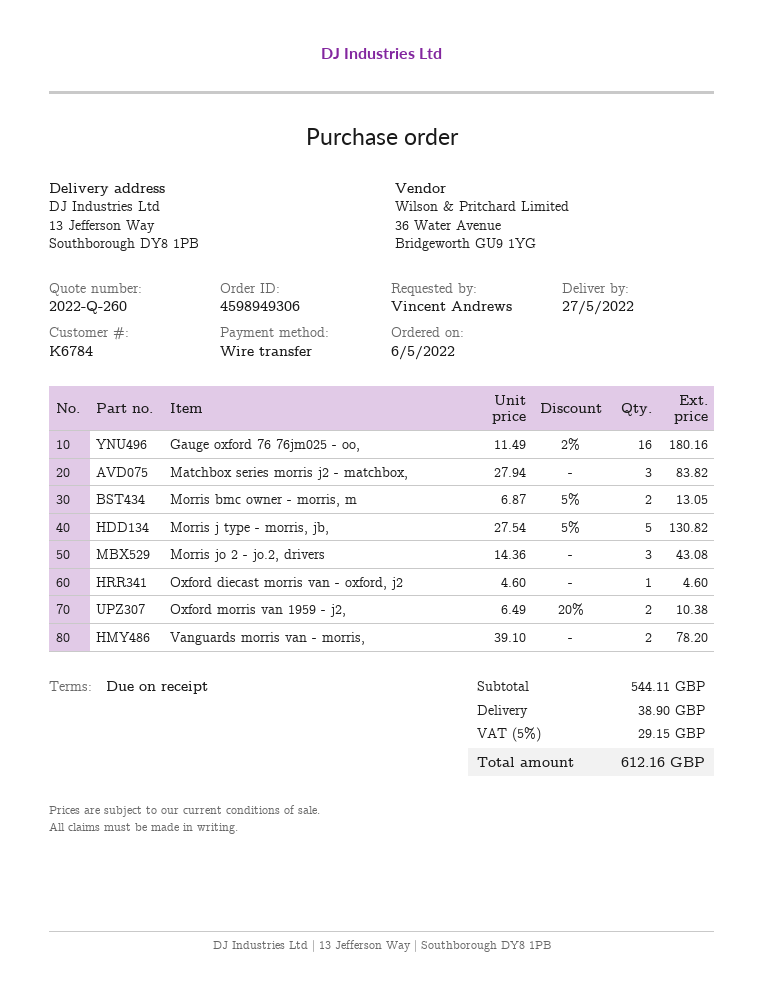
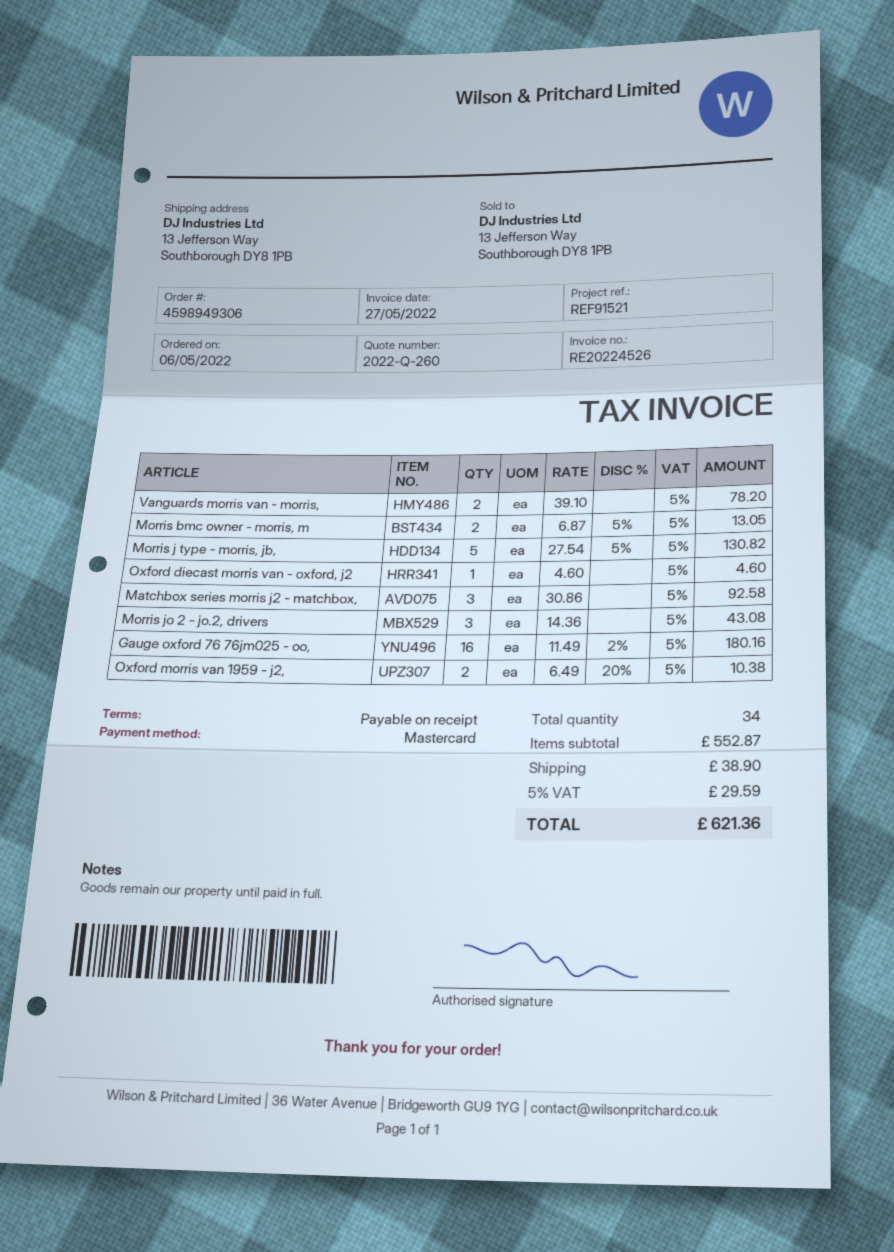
payment method: bank transfer -> Mastercard
Matchbox series morris j2 - matchbox,: 3 x 27.94 = 83.82 -> 3 x 30.86 = 92.58
subtotal: 544.11 -> 552.87
tax: 5% = 29.15 -> 5% = 29.59
total: 612.16 -> 621.36

